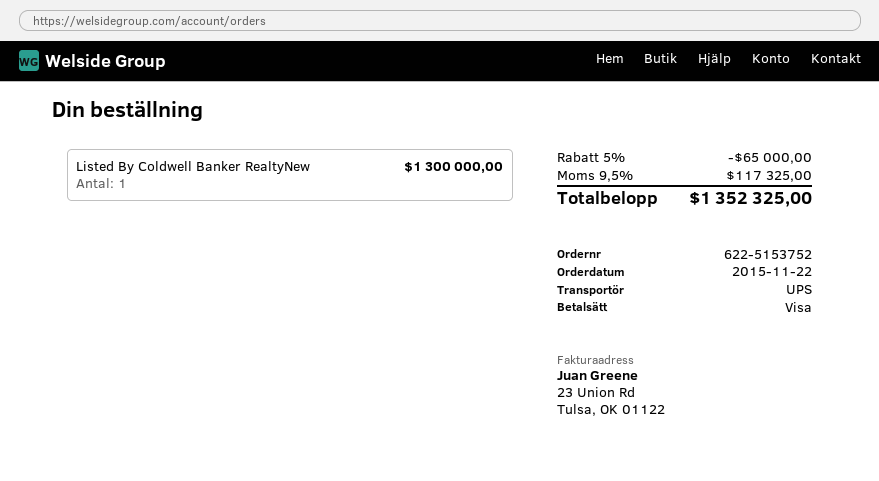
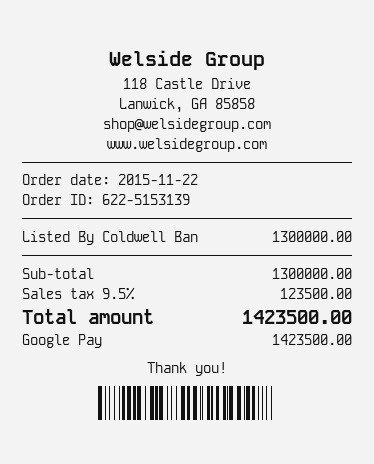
order number: 622-5153752 -> 622-5153139
payment method: Visa -> Google Pay
discount: 5% = 65000.00 -> none
tax: 9.5% = 117325.00 -> 9.5% = 123500.00
total: 1352325.00 -> 1423500.00

